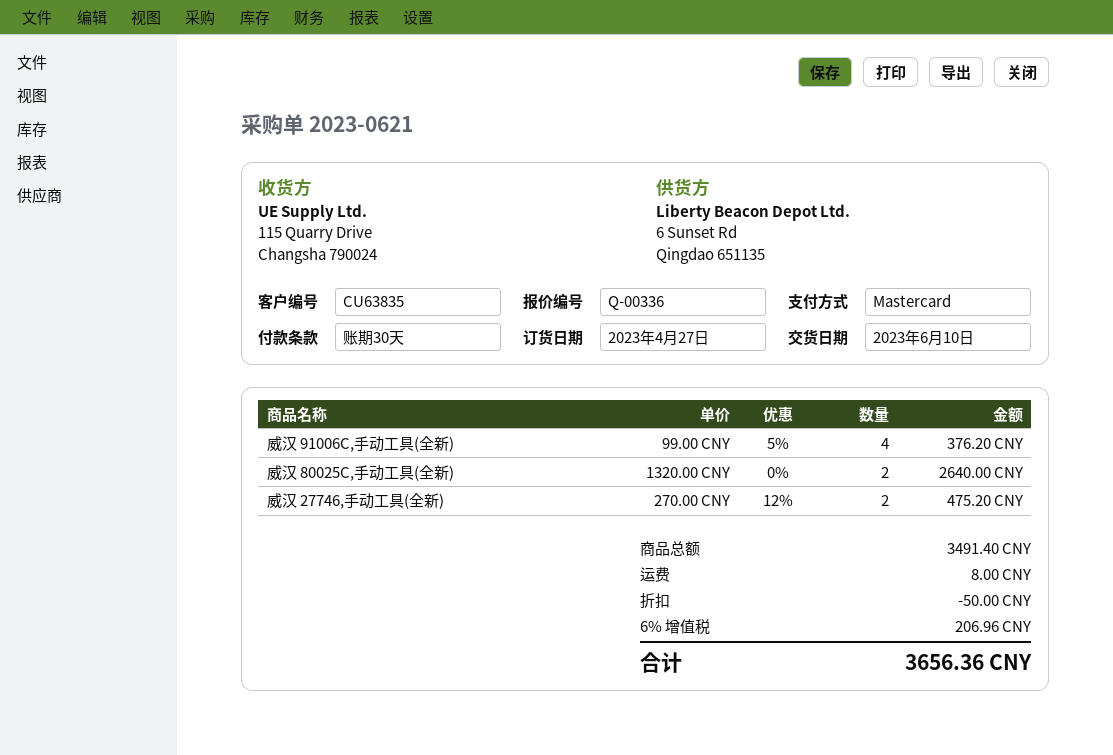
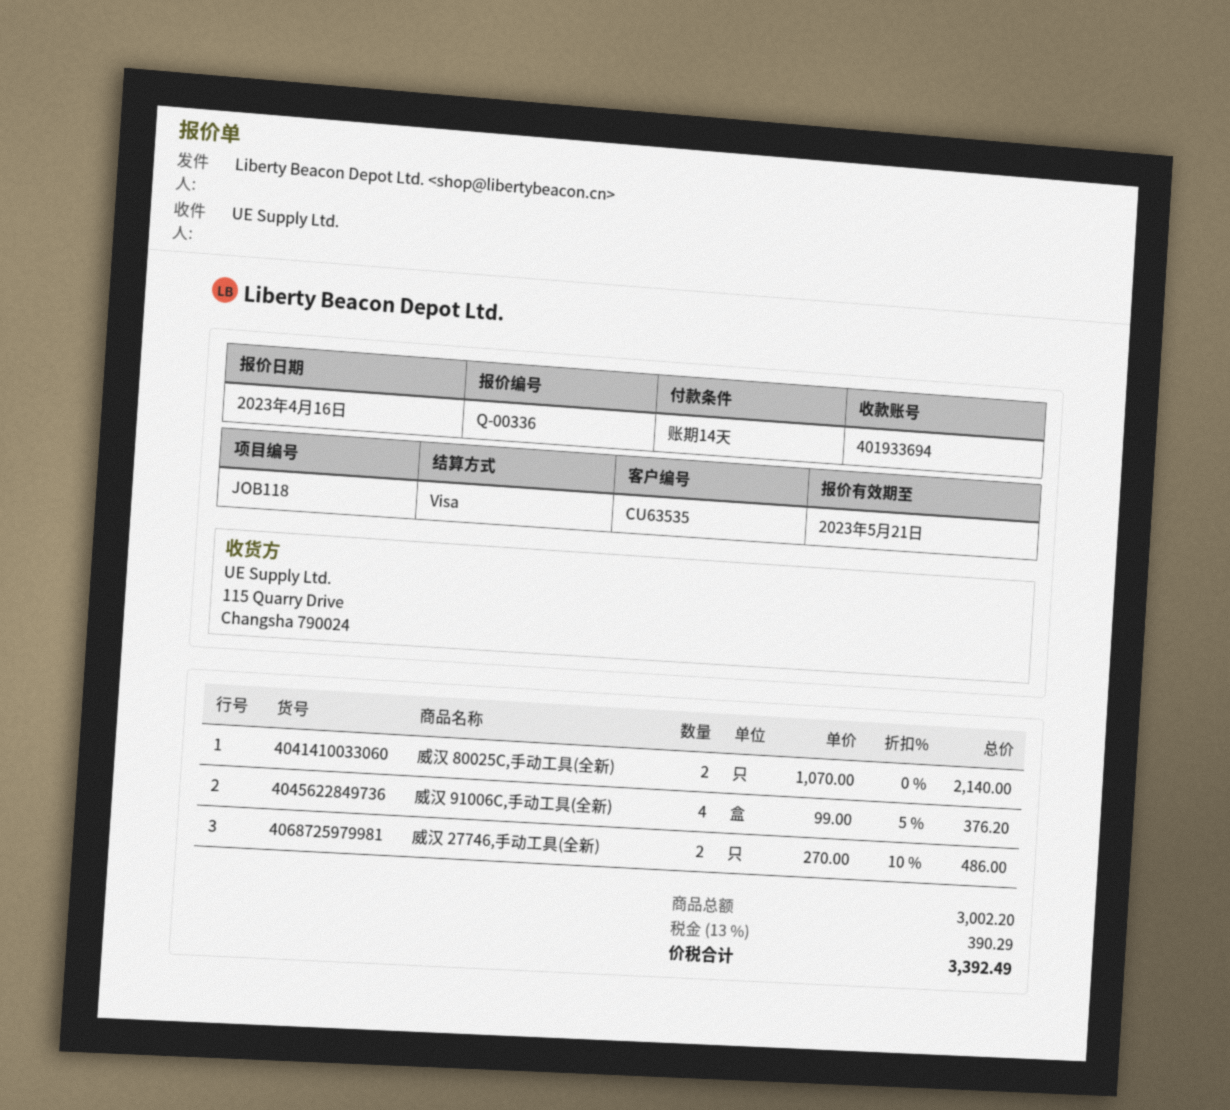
payment terms: 30 days -> 14 days
customer number: CU63835 -> CU63535
payment method: Mastercard -> Visa
威汉 80025C,手动工具(全新): 2 x 1320.00 = 2640.00 -> 2 x 1070.00 = 2140.00
威汉 27746,手动工具(全新): 2 x 270.00 - 12% = 475.20 -> 2 x 270.00 - 10% = 486.00
subtotal: 3491.40 -> 3002.20
discount: 50.00 -> none
shipping: 8.00 -> none
tax: 6% = 206.96 -> 13% = 390.29
total: 3656.36 -> 3392.49

